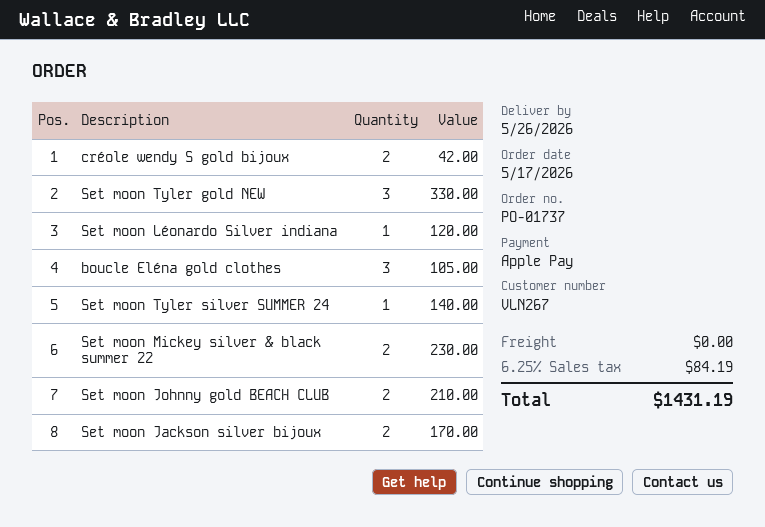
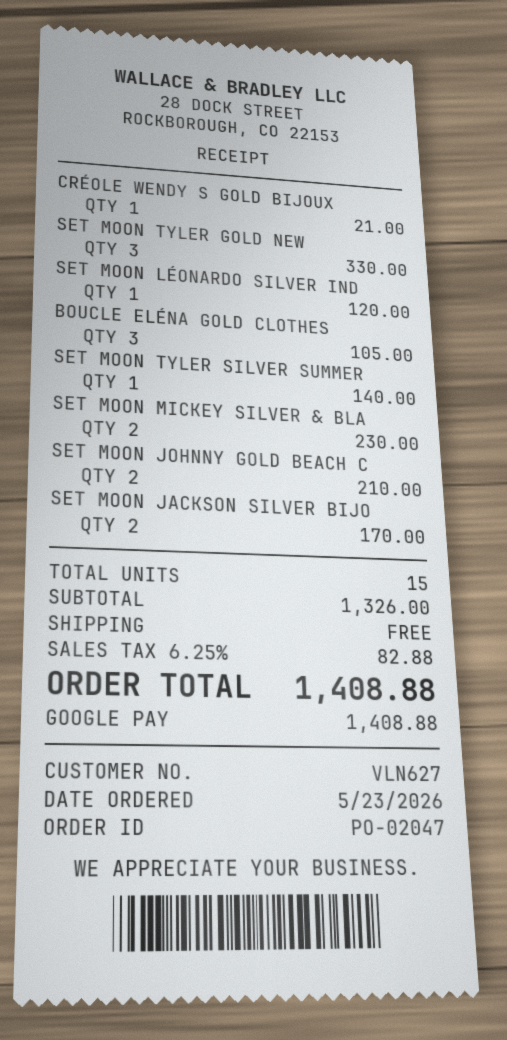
order number: PO-01737 -> PO-02047
order date: 2026-05-17 -> 2026-05-23
customer number: VLN267 -> VLN627
payment method: Apple Pay -> Google Pay
créole wendy S gold bijoux: 2 for 42.00 -> 1 for 21.00
tax: 6.25% = 84.19 -> 6.25% = 82.88
total: 1431.19 -> 1408.88

